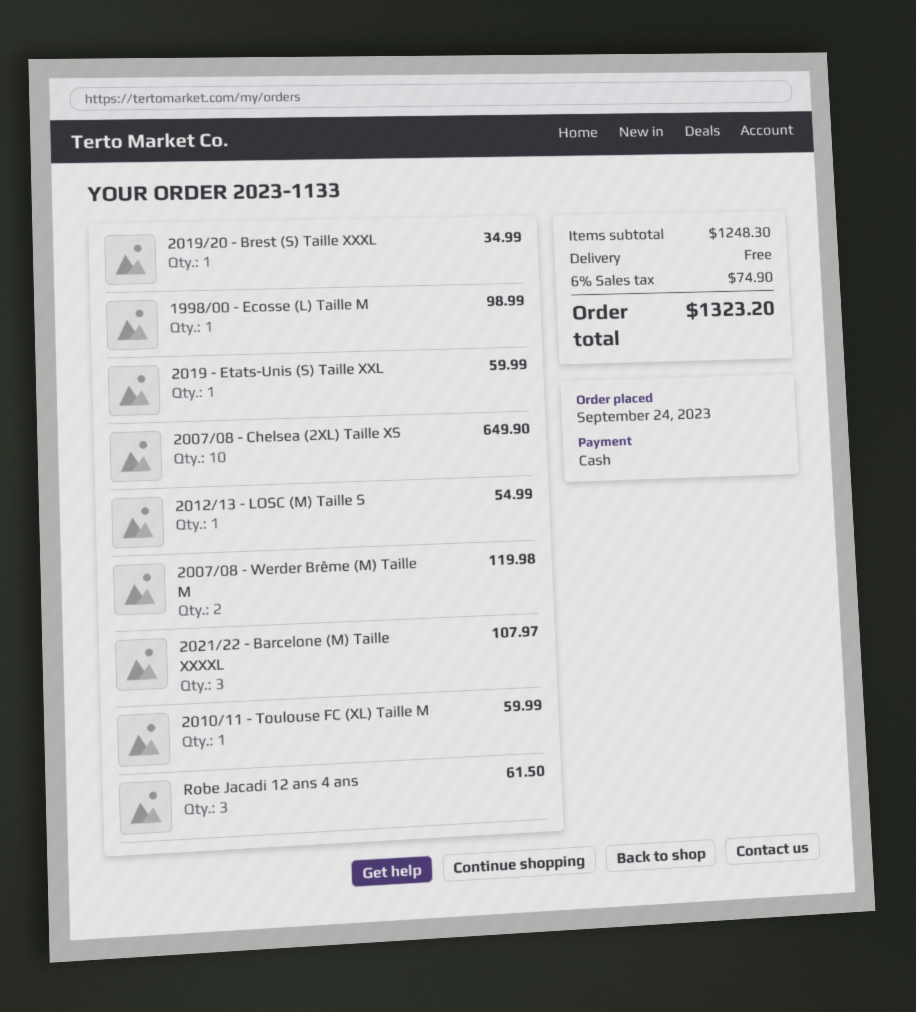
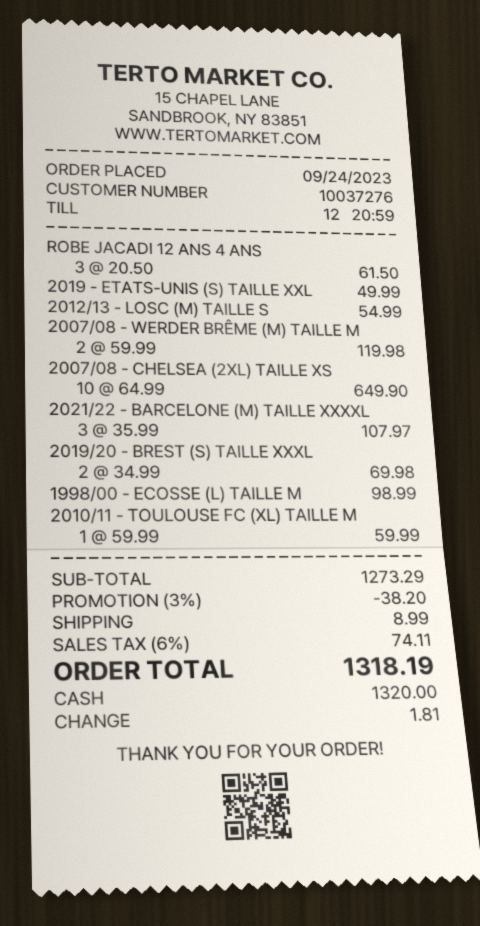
2019/20 - Brest (S) Taille XXXL: 1 for 34.99 -> 2 for 69.98
2019 - Etats-Unis (S) Taille XXL: 1 for 59.99 -> 1 for 49.99
subtotal: 1248.30 -> 1273.29
discount: none -> 3% = 38.20
shipping: 0.00 -> 8.99
tax: 6% = 74.90 -> 6% = 74.11
total: 1323.20 -> 1318.19

